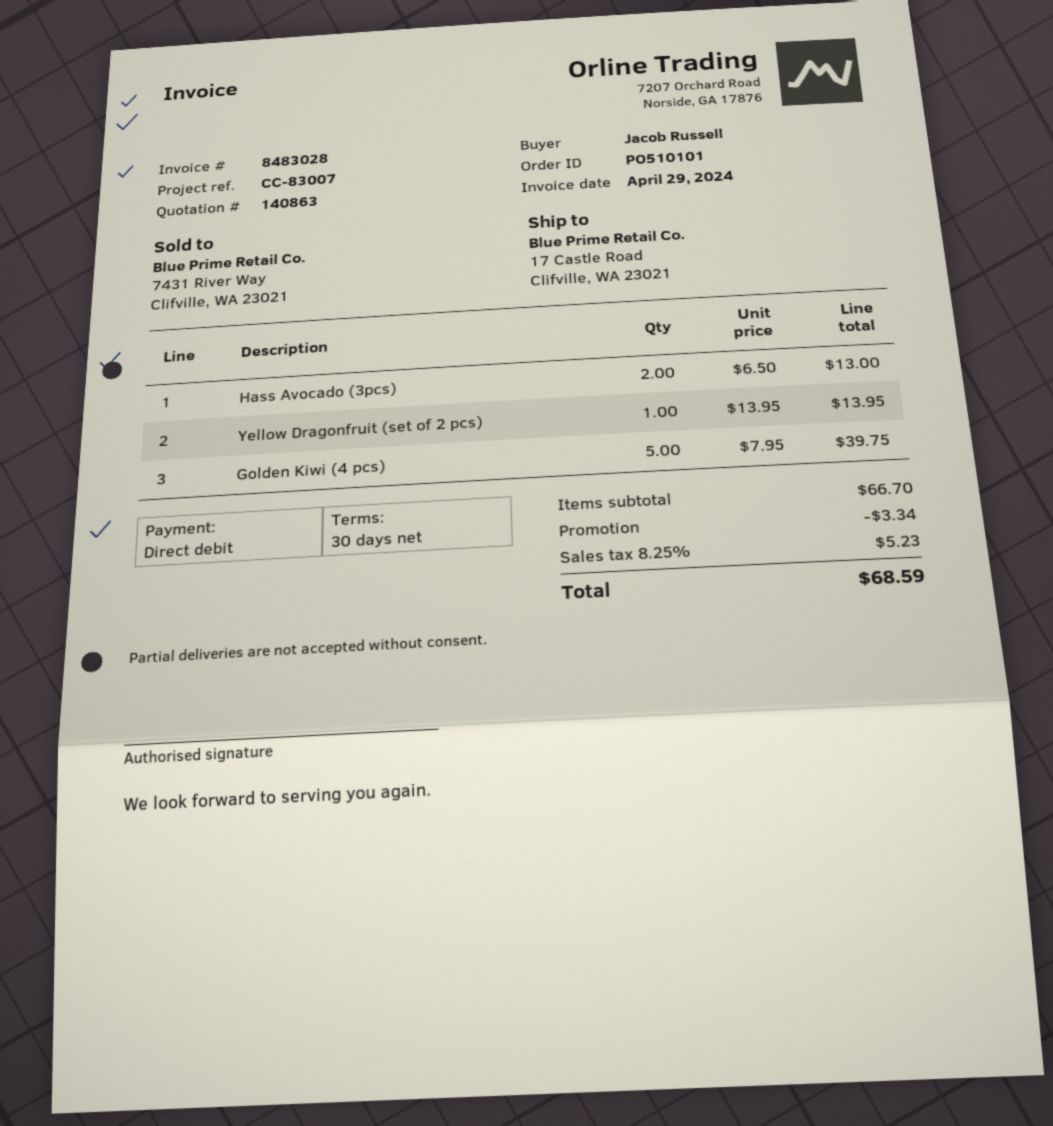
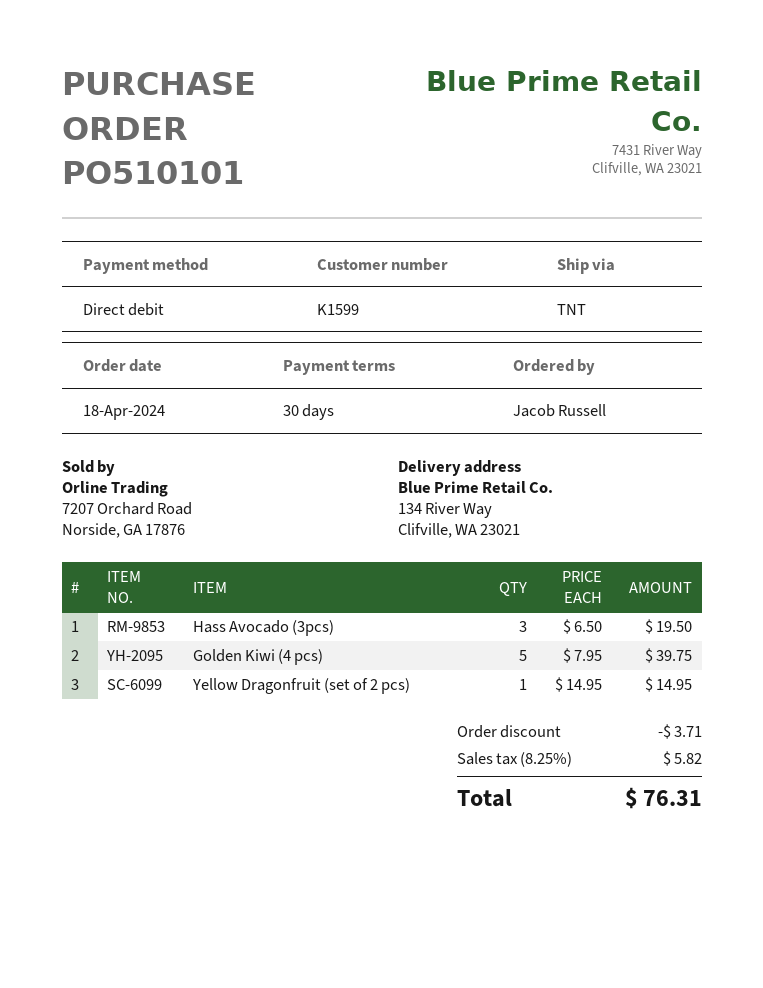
ship to: 17 Castle Road, Clifville, WA 23021 -> 134 River Way, Clifville, WA 23021
Hass Avocado (3pcs): 2 x 6.50 = 13.00 -> 3 x 6.50 = 19.50
Yellow Dragonfruit (set of 2 pcs): 1 x 13.95 = 13.95 -> 1 x 14.95 = 14.95
discount: 3.34 -> 3.71
tax: 8.25% = 5.23 -> 8.25% = 5.82
total: 68.59 -> 76.31

